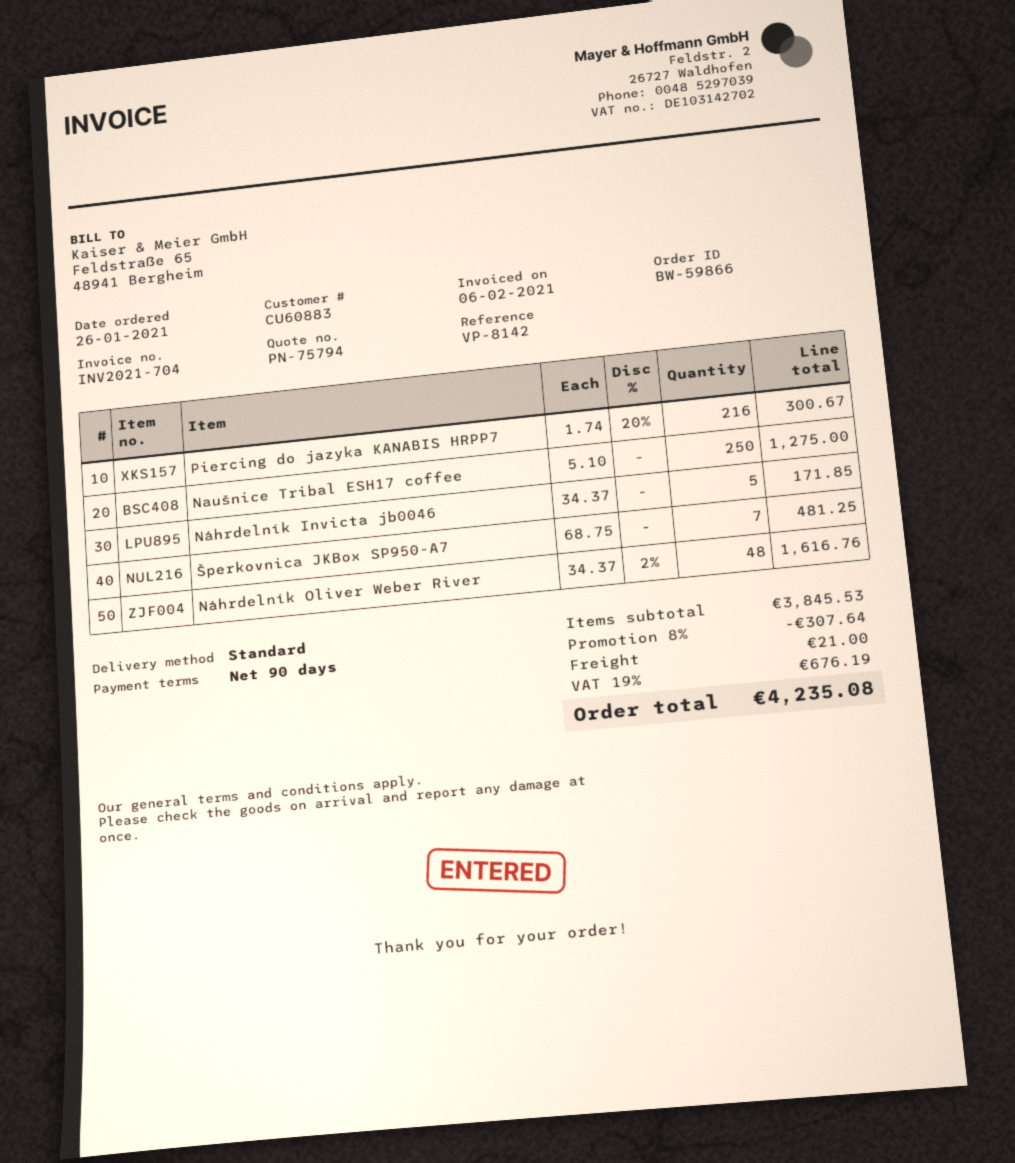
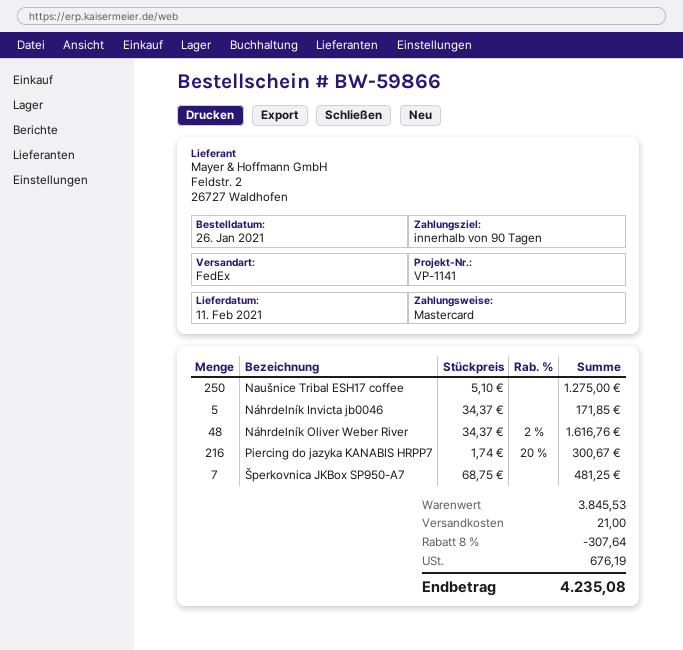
reference: VP-8142 -> VP-1141
shipping method: standard -> FedEx

